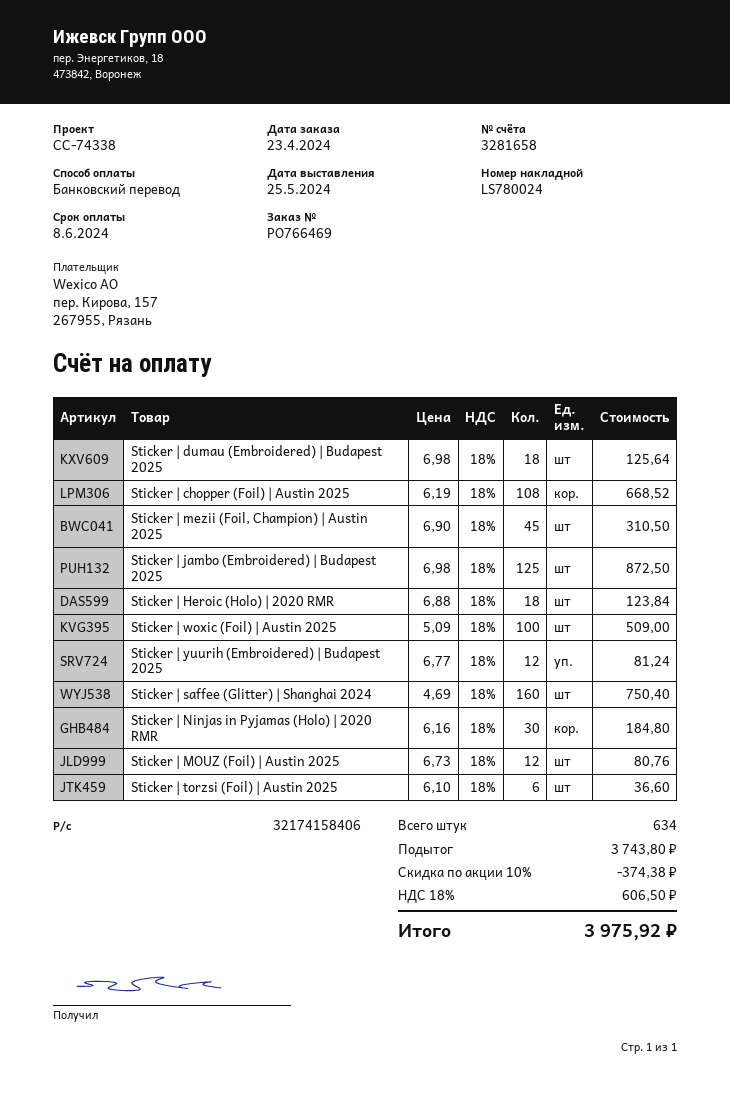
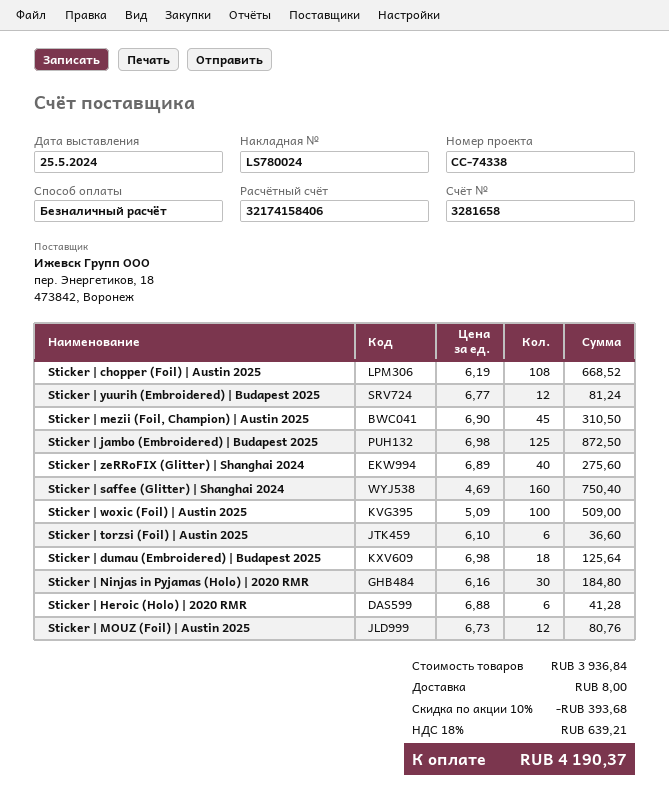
Sticker | Heroic (Holo) | 2020 RMR: 18 x 6.88 = 123.84 -> 6 x 6.88 = 41.28
Sticker | zeRRoFIX (Glitter) | Shanghai 2024: none -> 40 x 6.89 = 275.60
subtotal: 3743.80 -> 3936.84
discount: 10% = 374.38 -> 10% = 393.68
shipping: none -> 8.00
tax: 18% = 606.50 -> 18% = 639.21
total: 3975.92 -> 4190.37

